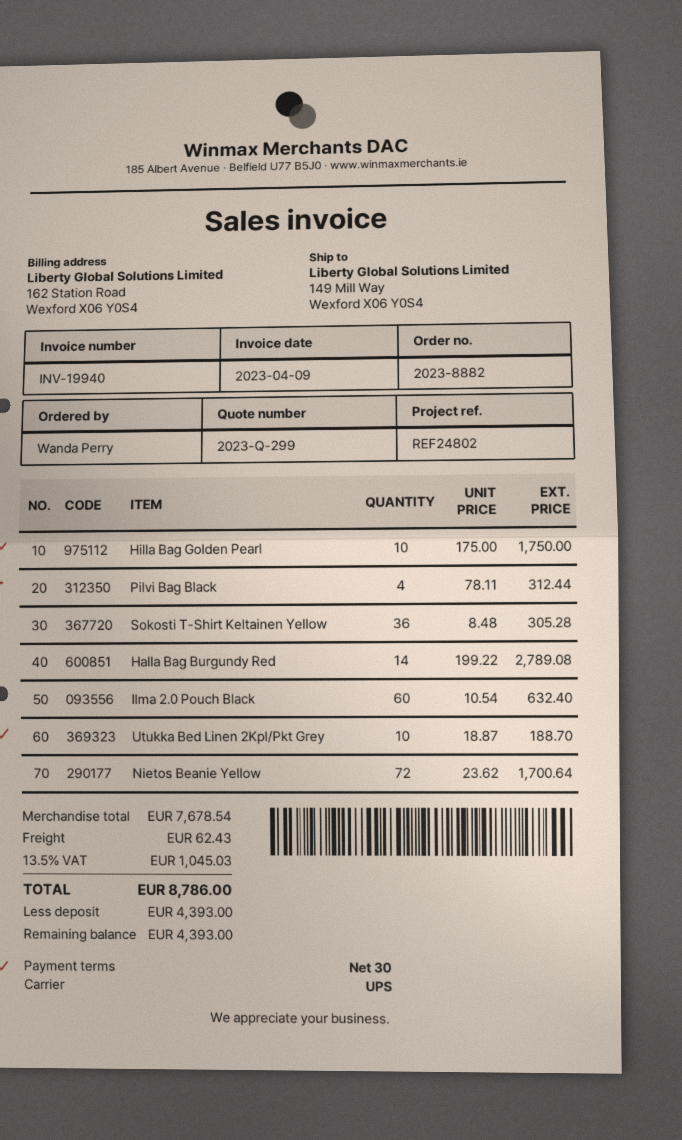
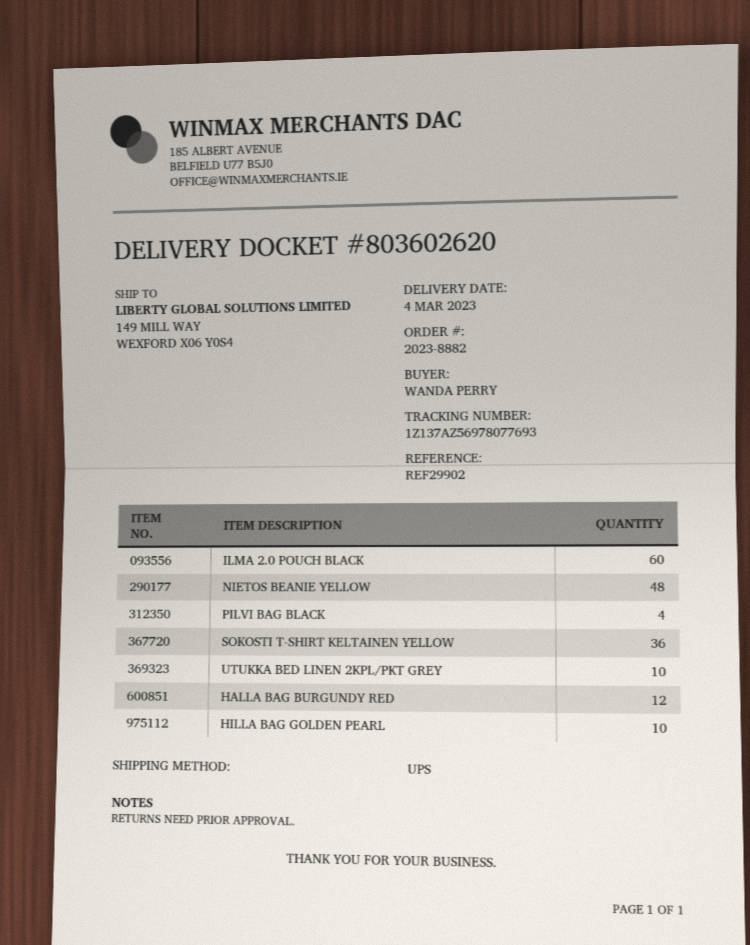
reference: REF24802 -> REF29902
Halla Bag Burgundy Red: 14 -> 12
Nietos Beanie Yellow: 72 -> 48

